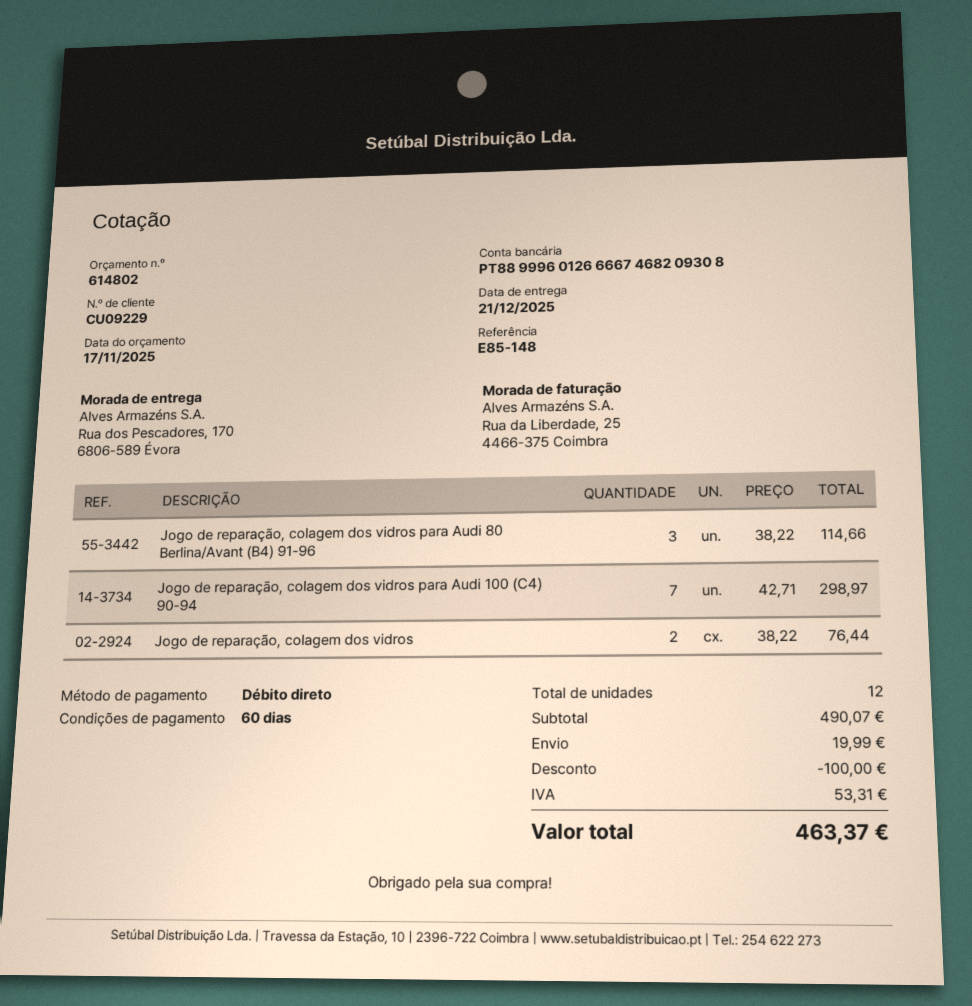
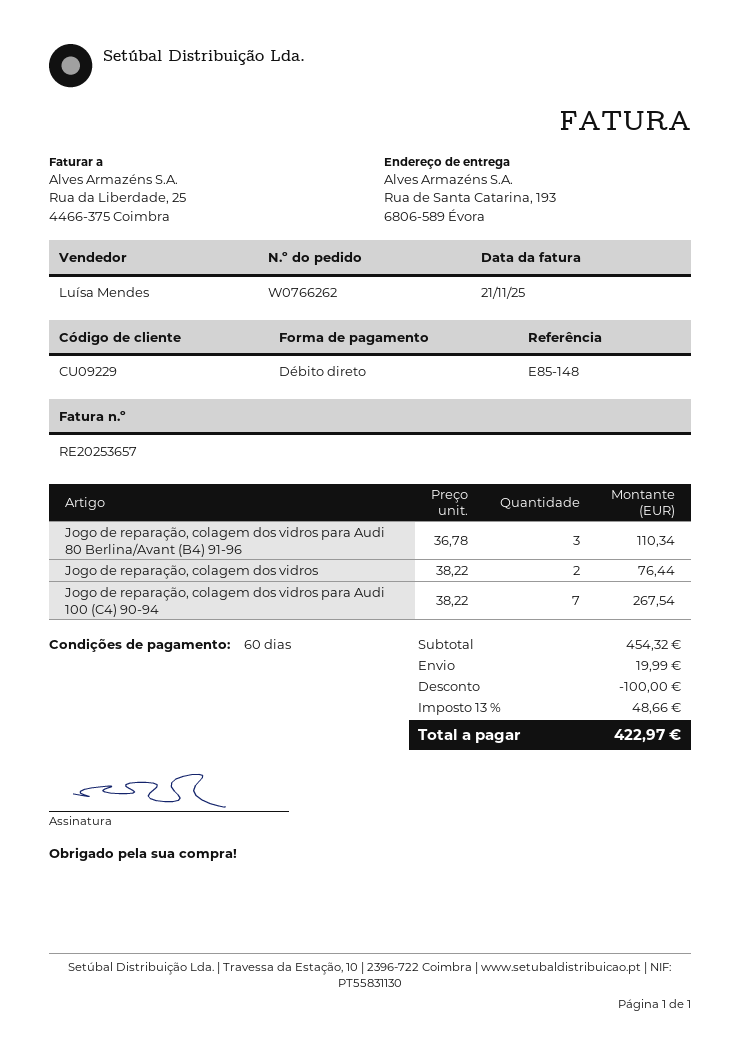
ship to: Rua dos Pescadores, 170, 6806-589 Évora -> Rua de Santa Catarina, 193, 6806-589 Évora
Jogo de reparação, colagem dos vidros para Audi 80 Berlina/Avant (B4) 91-96: 3 x 38.22 = 114.66 -> 3 x 36.78 = 110.34
Jogo de reparação, colagem dos vidros para Audi 100 (C4) 90-94: 7 x 42.71 = 298.97 -> 7 x 38.22 = 267.54
subtotal: 490.07 -> 454.32
tax: 53.31 -> 48.66
total: 463.37 -> 422.97

